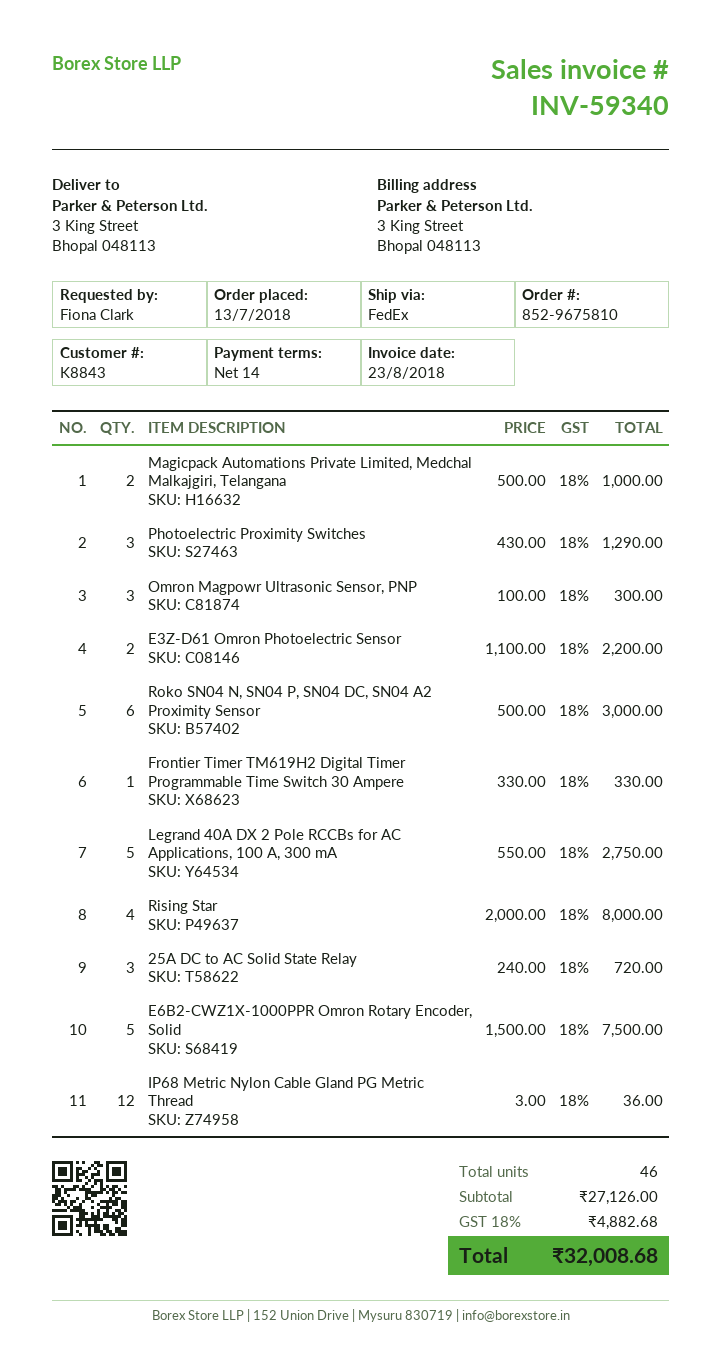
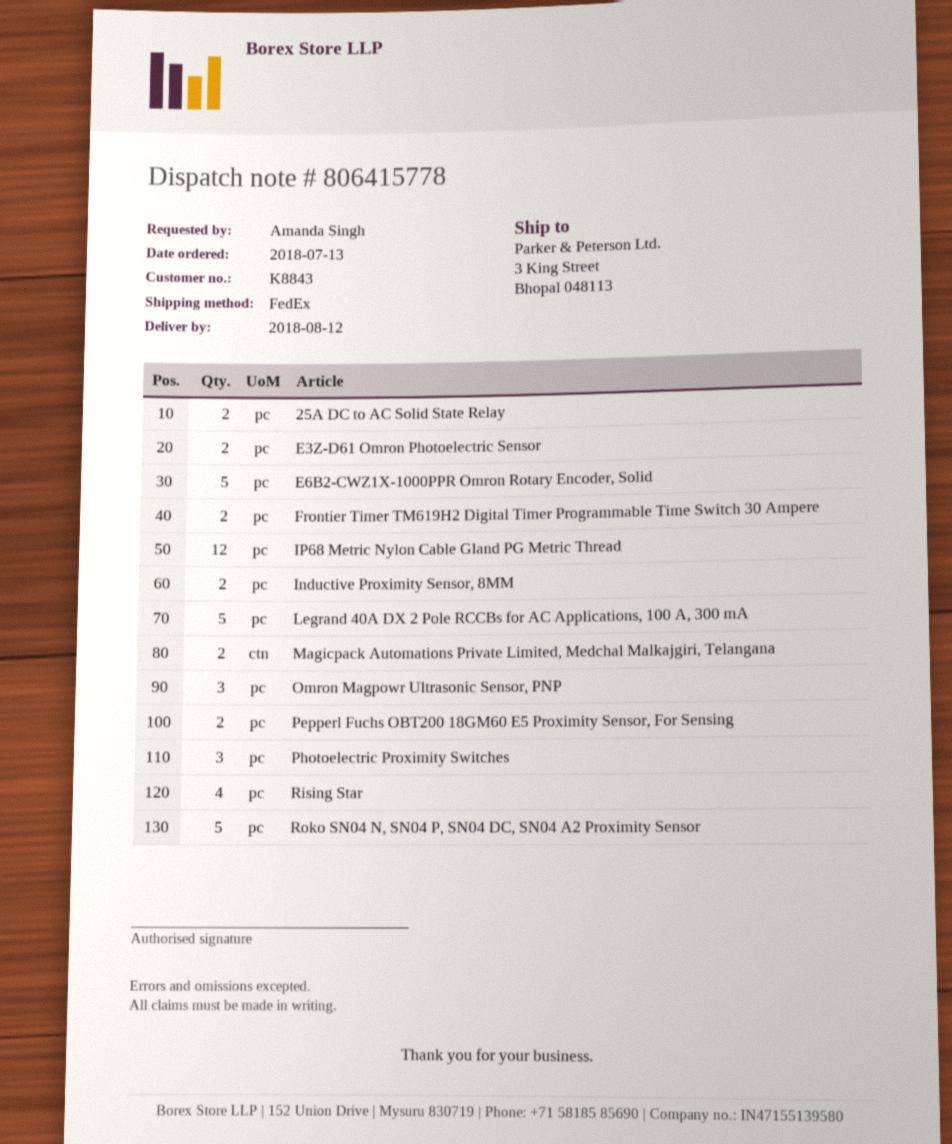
ordered by: Fiona Clark -> Amanda Singh
Roko SN04 N, SN04 P, SN04 DC, SN04 A2 Proximity Sensor: 6 -> 5
Frontier Timer TM619H2 Digital Timer Programmable Time Switch 30 Ampere: 1 -> 2
25A DC to AC Solid State Relay: 3 -> 2
Inductive Proximity Sensor, 8MM: none -> 2
Pepperl Fuchs OBT200 18GM60 E5 Proximity Sensor, For Sensing: none -> 2

